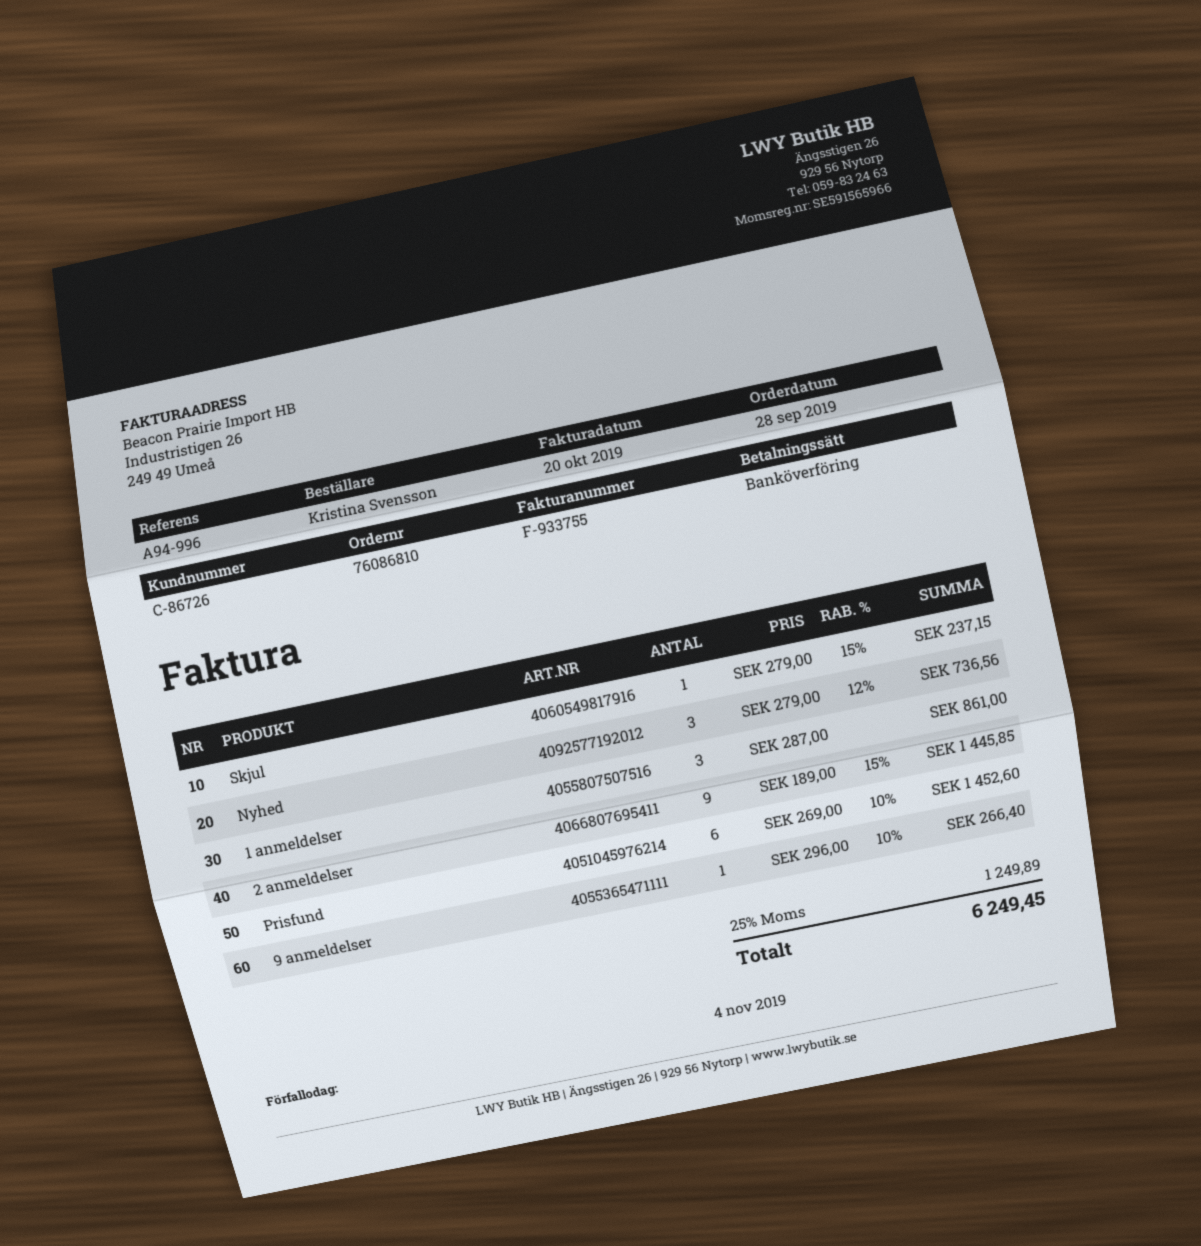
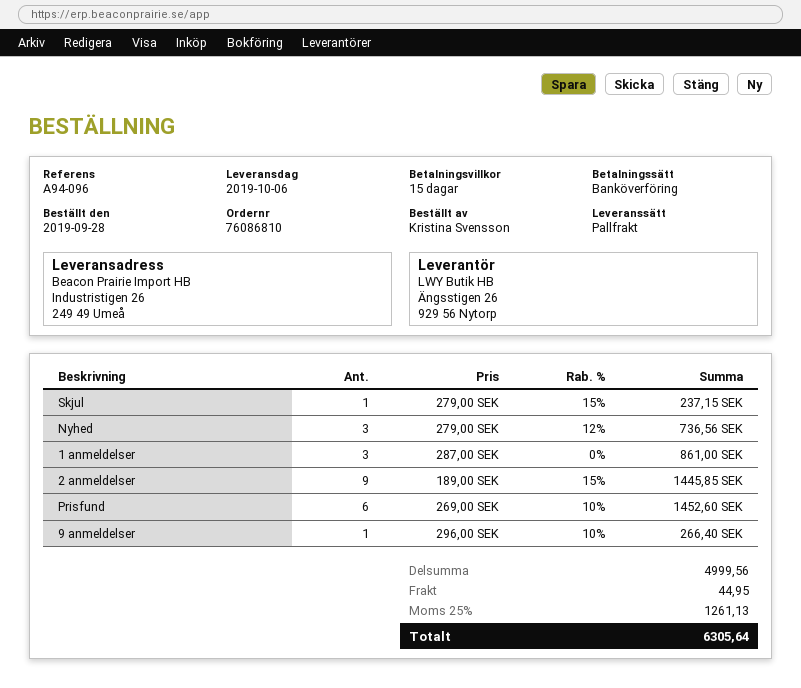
reference: A94-996 -> A94-096
shipping: none -> 44.95
tax: 25% = 1249.89 -> 25% = 1261.13
total: 6249.45 -> 6305.64

